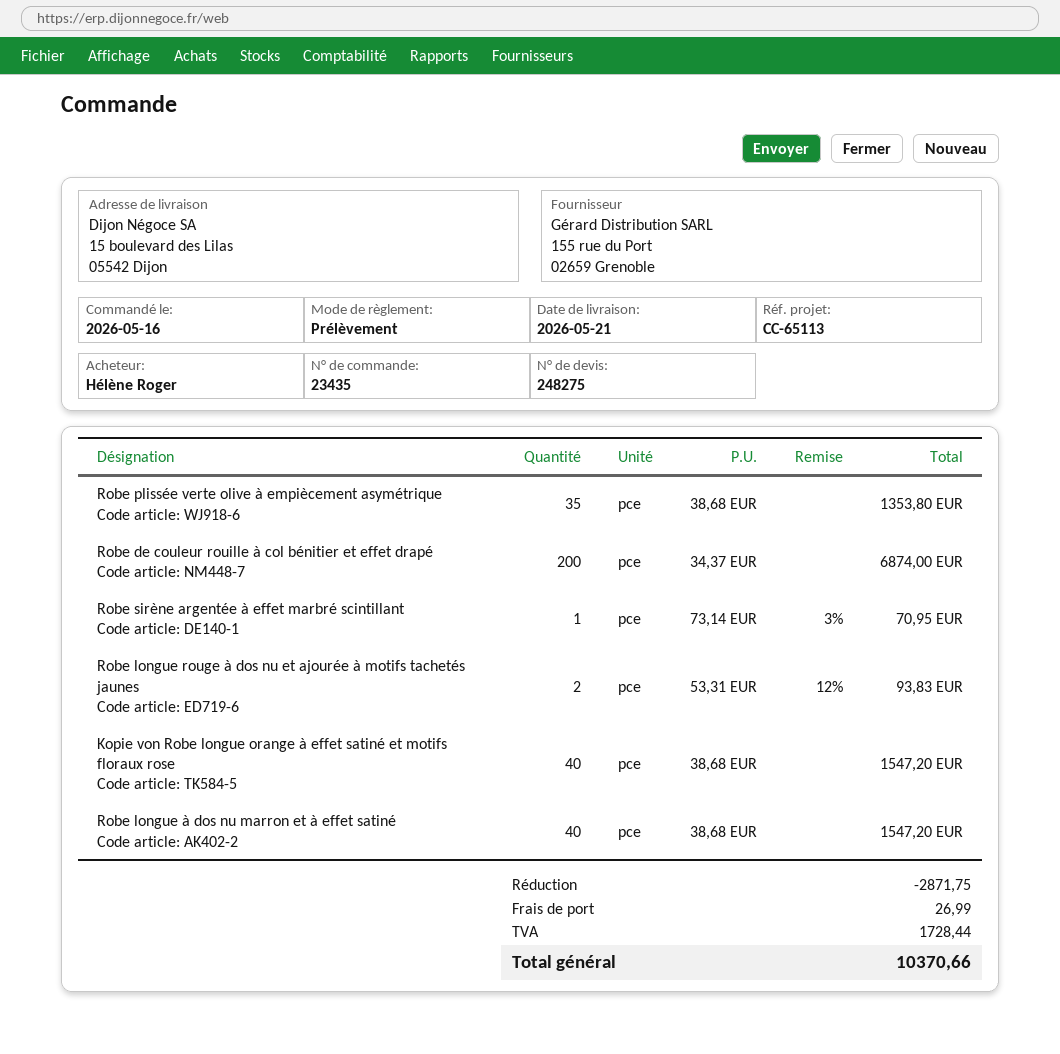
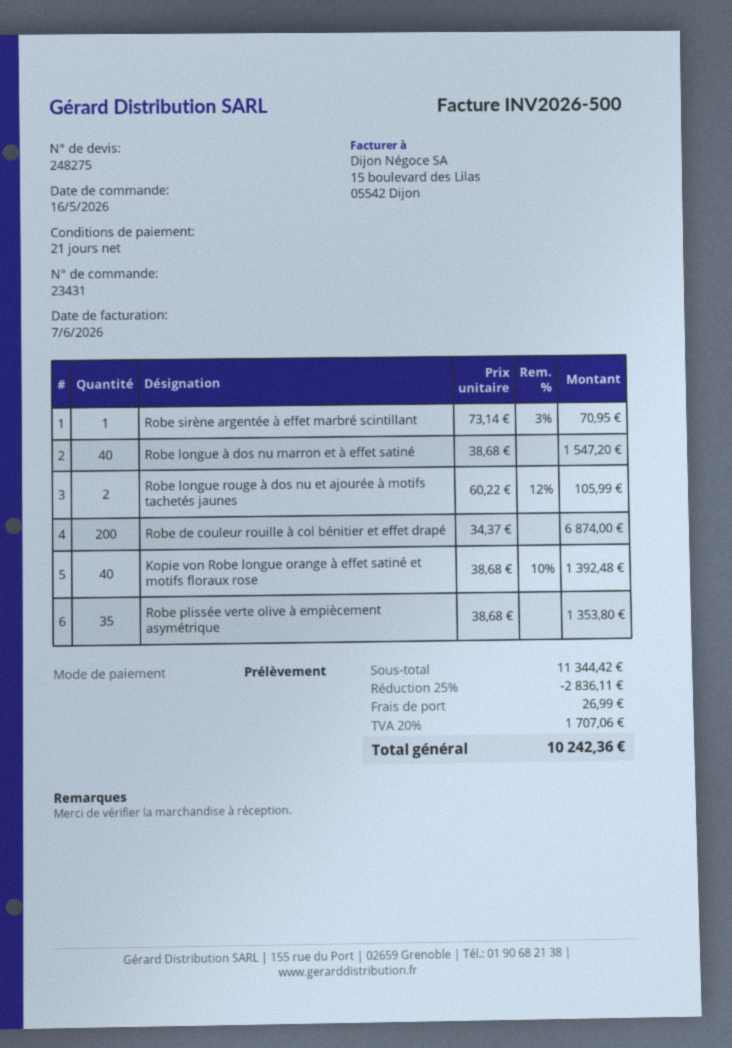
order number: 23435 -> 23431
Robe longue rouge à dos nu et ajourée à motifs tachetés jaunes: 2 x 53.31 - 12% = 93.83 -> 2 x 60.22 - 12% = 105.99
Kopie von Robe longue orange à effet satiné et motifs floraux rose: 40 x 38.68 = 1547.20 -> 40 x 38.68 - 10% = 1392.48
discount: 2871.75 -> 2836.11
tax: 1728.44 -> 1707.06
total: 10370.66 -> 10242.36

